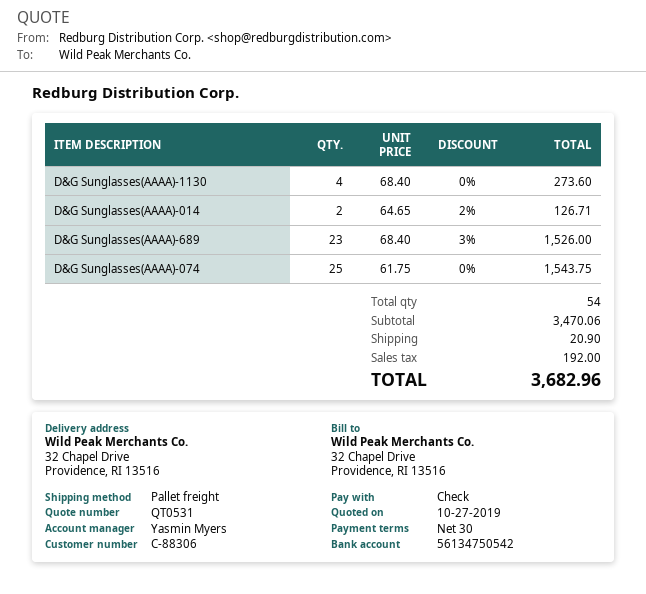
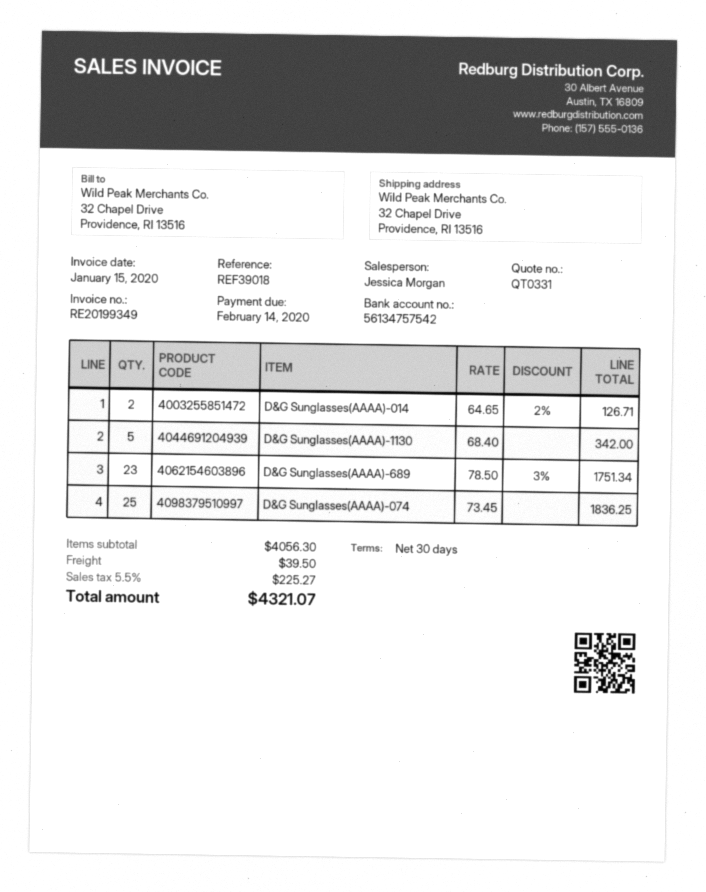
quote number: QT0531 -> QT0331
sales rep: Yasmin Myers -> Jessica Morgan
bank account: 56134750542 -> 56134757542
D&G Sunglasses(AAAA)-1130: 4 x 68.40 = 273.60 -> 5 x 68.40 = 342.00
D&G Sunglasses(AAAA)-689: 23 x 68.40 - 3% = 1526.00 -> 23 x 78.50 - 3% = 1751.34
D&G Sunglasses(AAAA)-074: 25 x 61.75 = 1543.75 -> 25 x 73.45 = 1836.25
subtotal: 3470.06 -> 4056.30
shipping: 20.90 -> 39.50
tax: 192.00 -> 225.27
total: 3682.96 -> 4321.07

